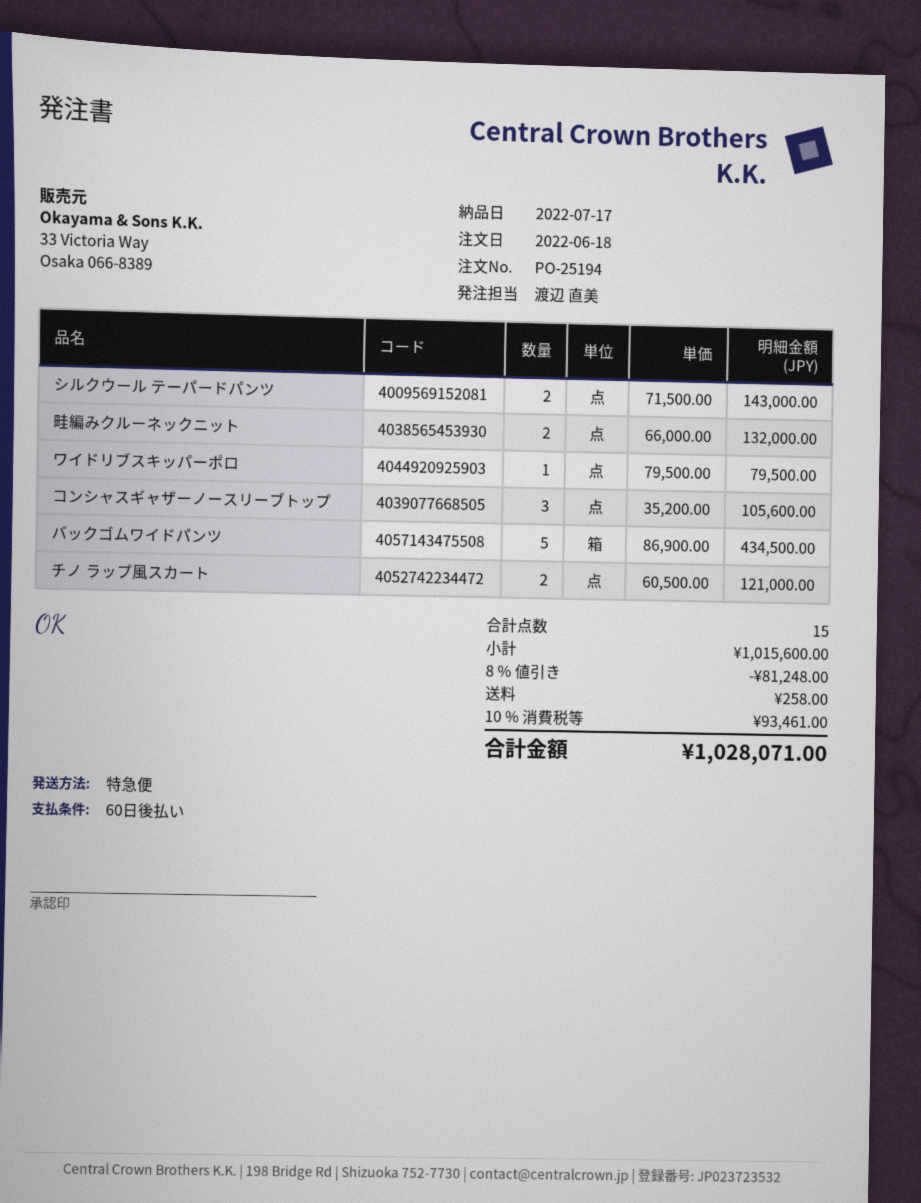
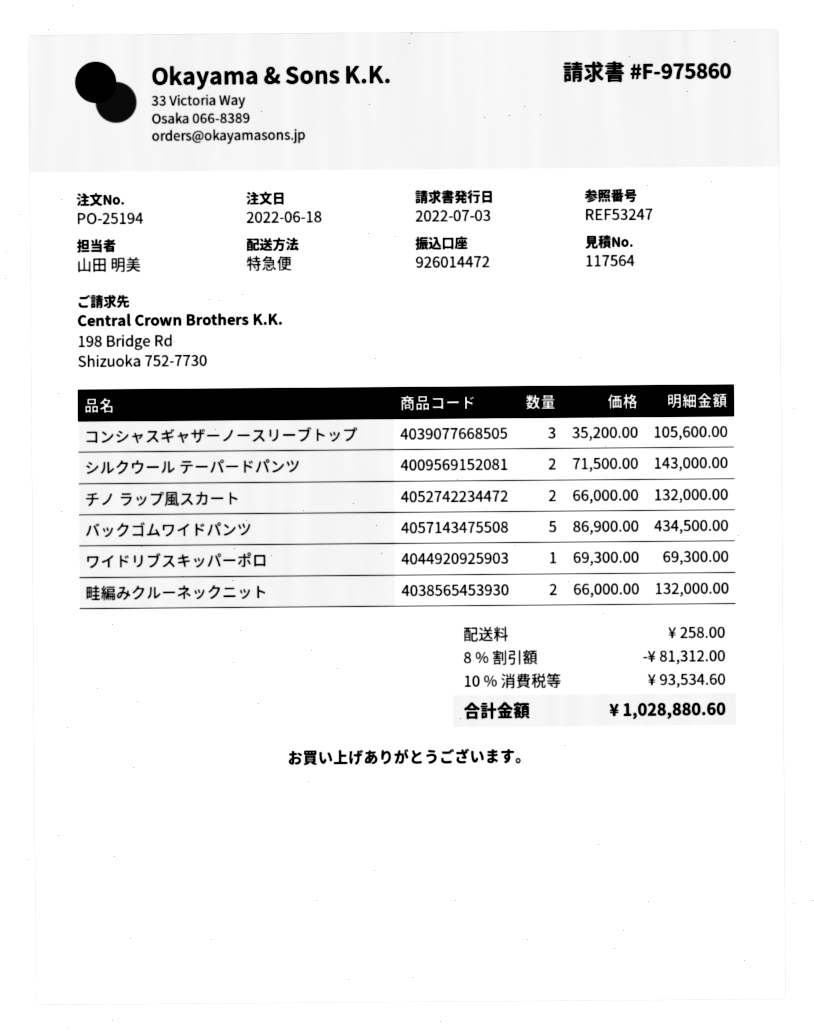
ワイドリブスキッパーポロ: 1 x 79500.00 = 79500.00 -> 1 x 69300.00 = 69300.00
チノ ラップ風スカート: 2 x 60500.00 = 121000.00 -> 2 x 66000.00 = 132000.00
discount: 8% = 81248.00 -> 8% = 81312.00
tax: 10% = 93461.00 -> 10% = 93534.60
total: 1028071.00 -> 1028880.60

